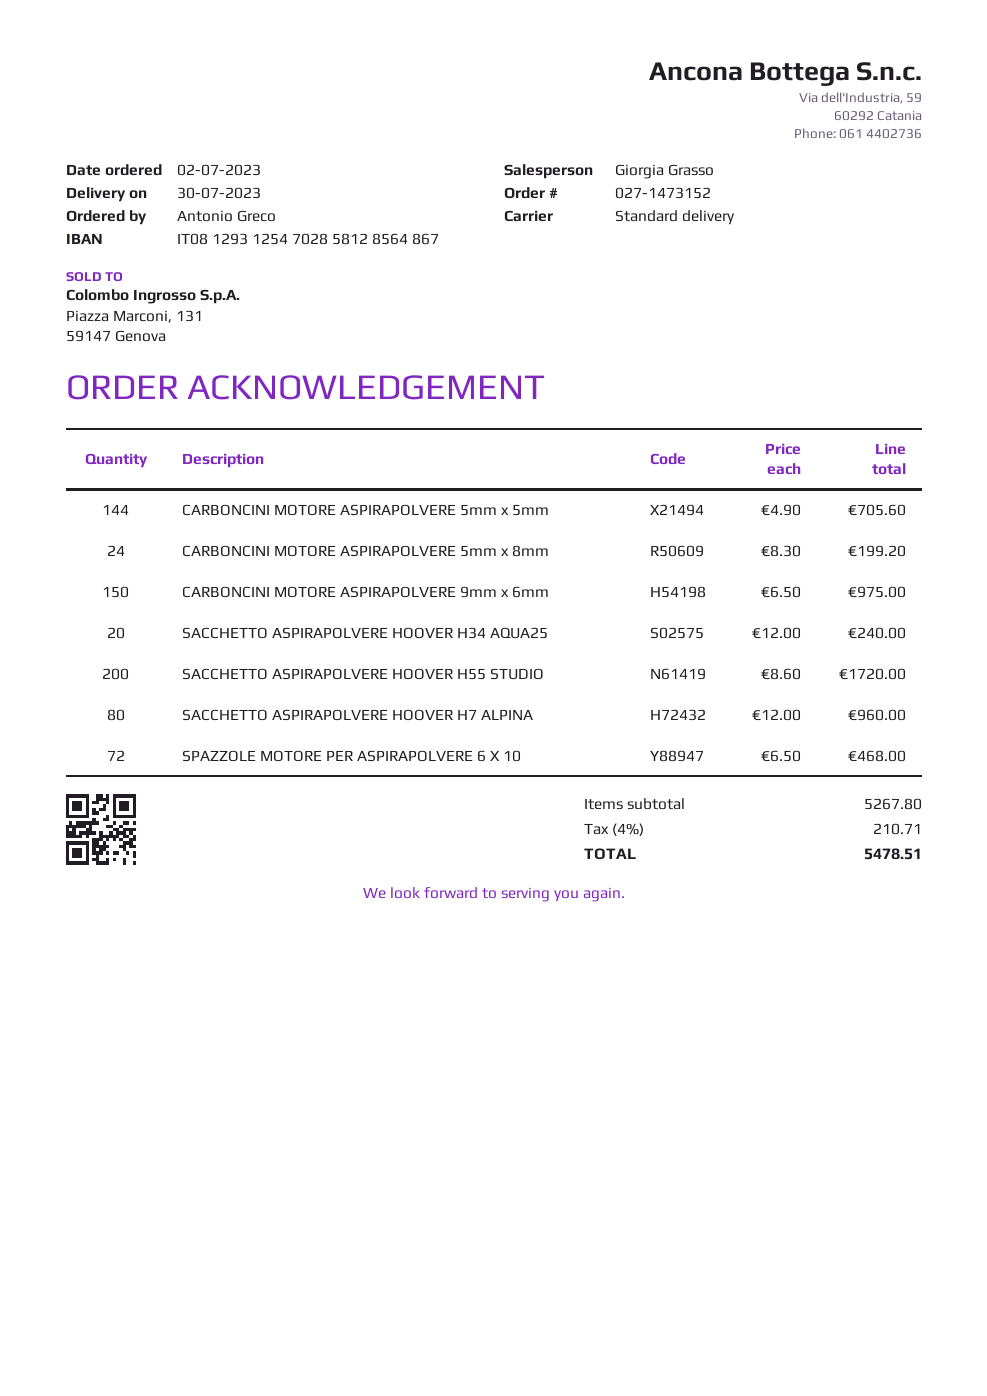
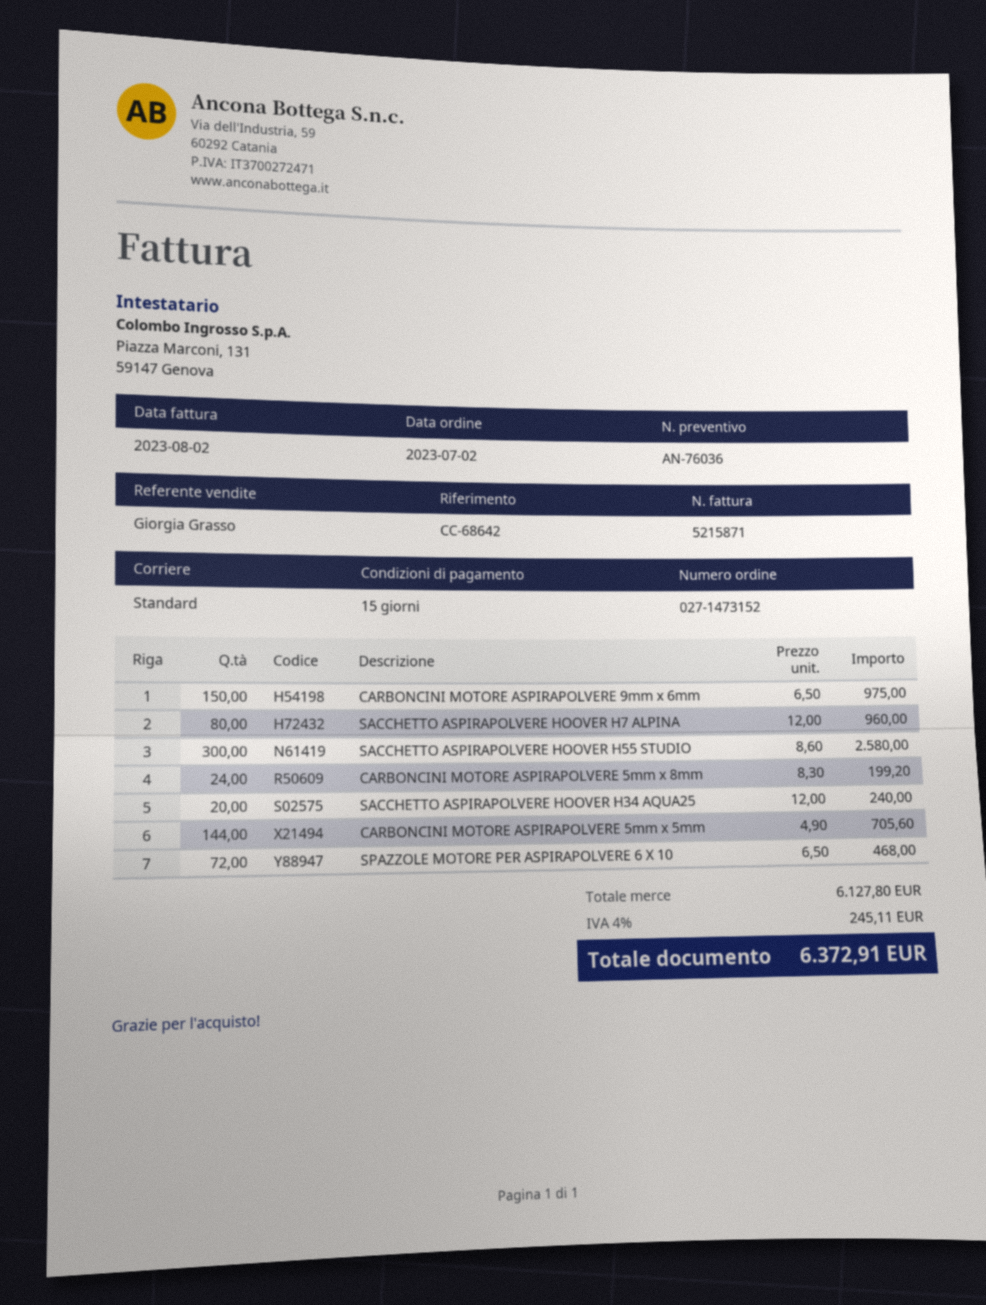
SACCHETTO ASPIRAPOLVERE HOOVER H55 STUDIO: 200 x 8.60 = 1720.00 -> 300 x 8.60 = 2580.00
subtotal: 5267.80 -> 6127.80
tax: 4% = 210.71 -> 4% = 245.11
total: 5478.51 -> 6372.91

